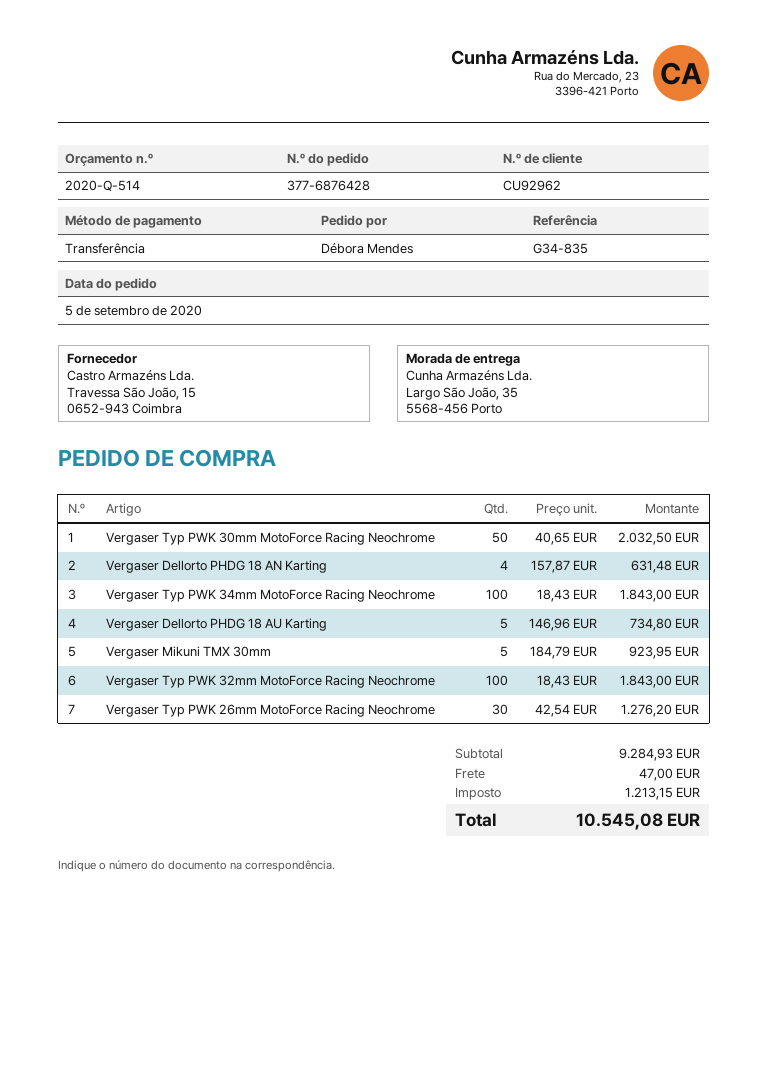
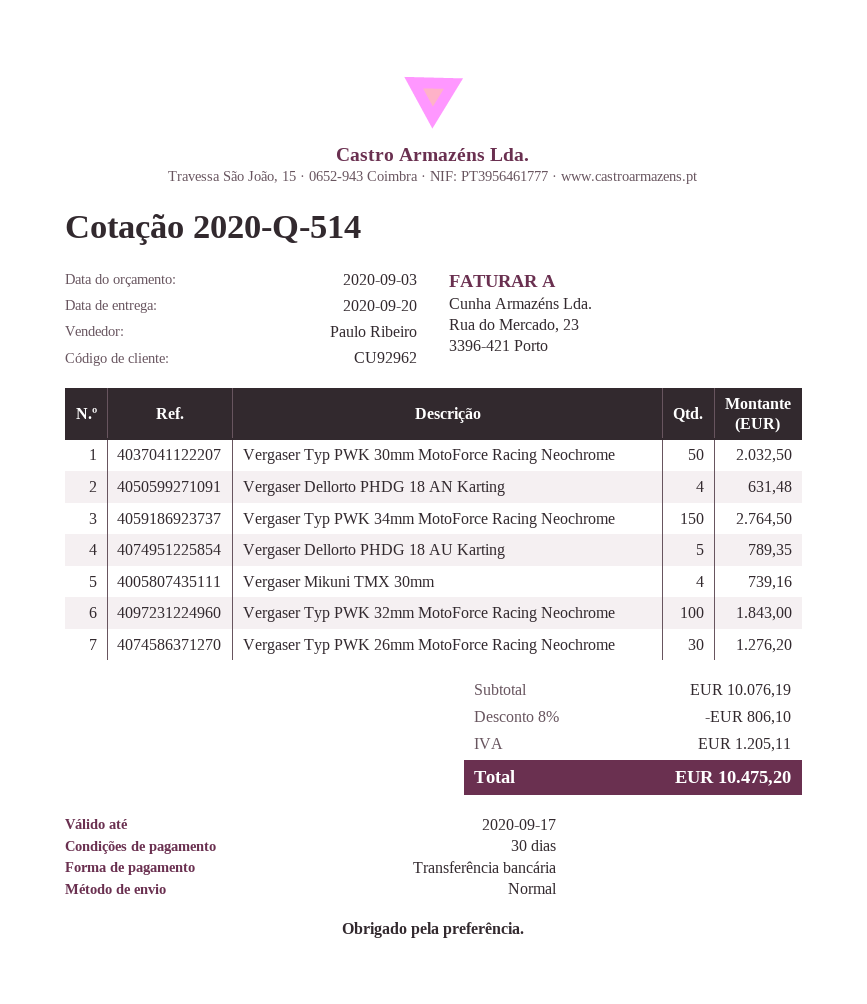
Vergaser Typ PWK 34mm MotoForce Racing Neochrome: 100 for 1843.00 -> 150 for 2764.50
Vergaser Dellorto PHDG 18 AU Karting: 5 for 734.80 -> 5 for 789.35
Vergaser Mikuni TMX 30mm: 5 for 923.95 -> 4 for 739.16
subtotal: 9284.93 -> 10076.19
discount: none -> 8% = 806.10
shipping: 47.00 -> none
tax: 1213.15 -> 1205.11
total: 10545.08 -> 10475.20

